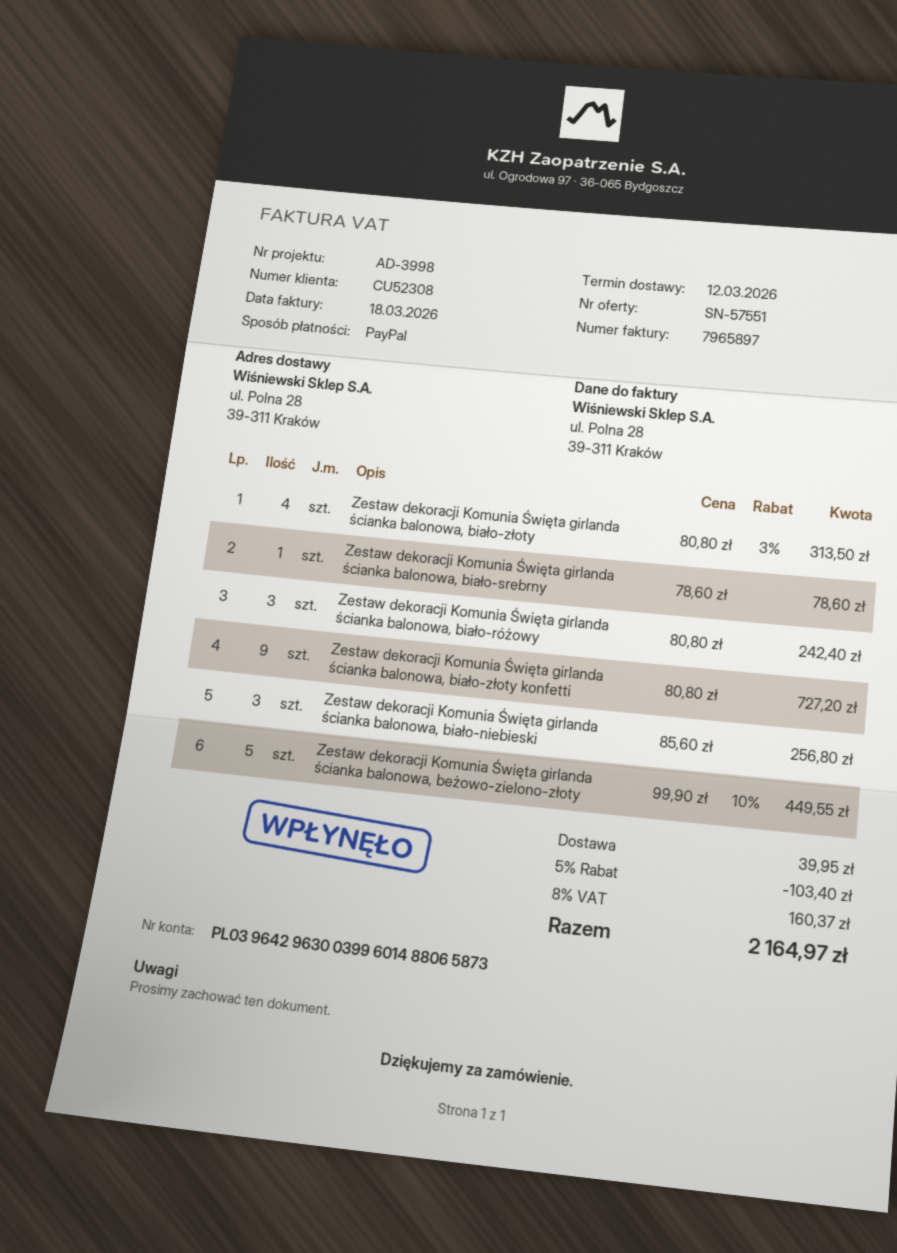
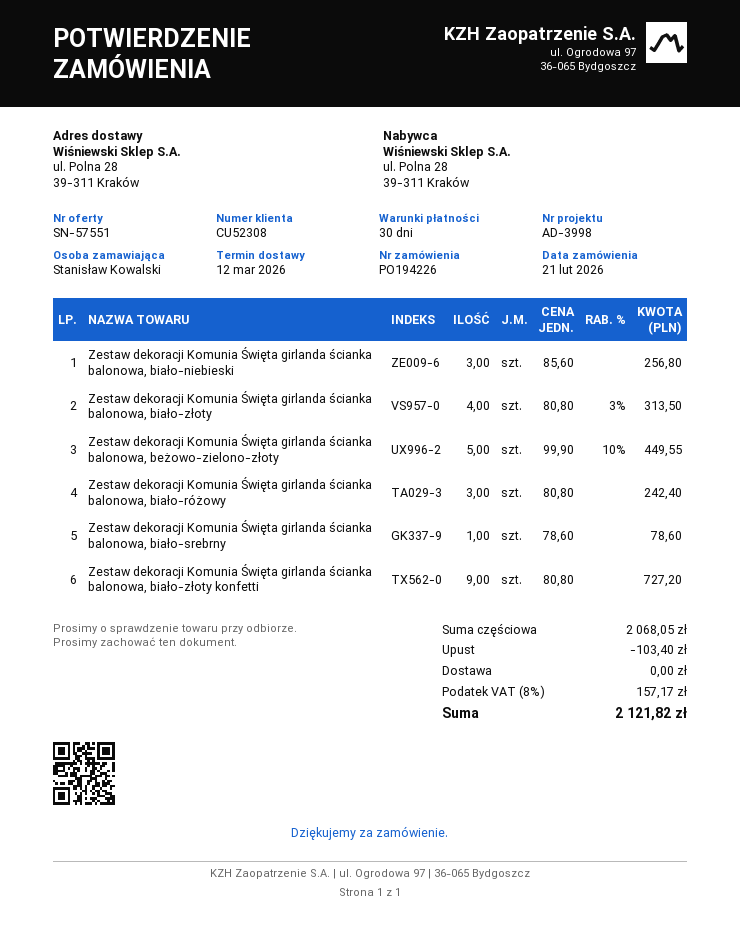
shipping: 39.95 -> 0.00
tax: 8% = 160.37 -> 8% = 157.17
total: 2164.97 -> 2121.82

